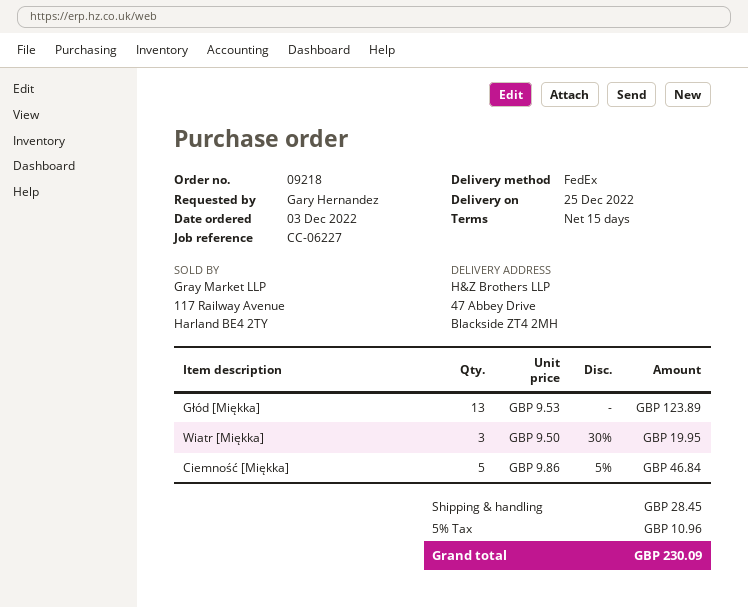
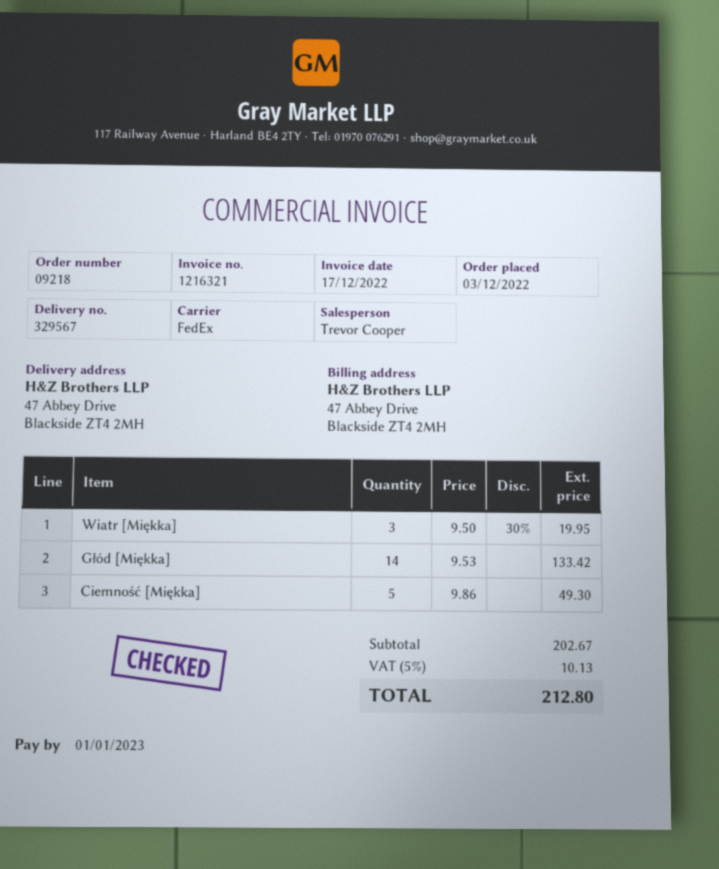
Głód [Miękka]: 13 x 9.53 = 123.89 -> 14 x 9.53 = 133.42
Ciemność [Miękka]: 5 x 9.86 - 5% = 46.84 -> 5 x 9.86 = 49.30
shipping: 28.45 -> none
tax: 5% = 10.96 -> 5% = 10.13
total: 230.09 -> 212.80

